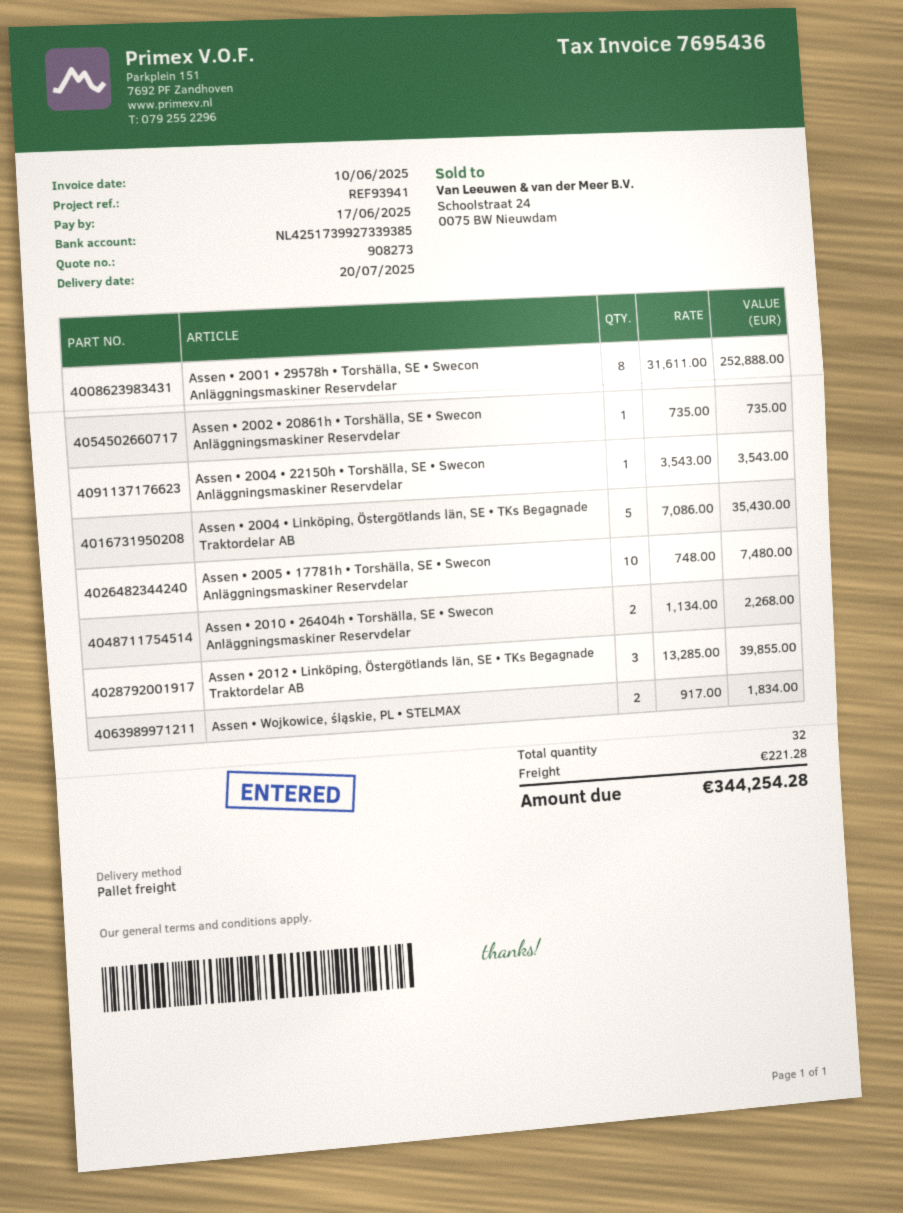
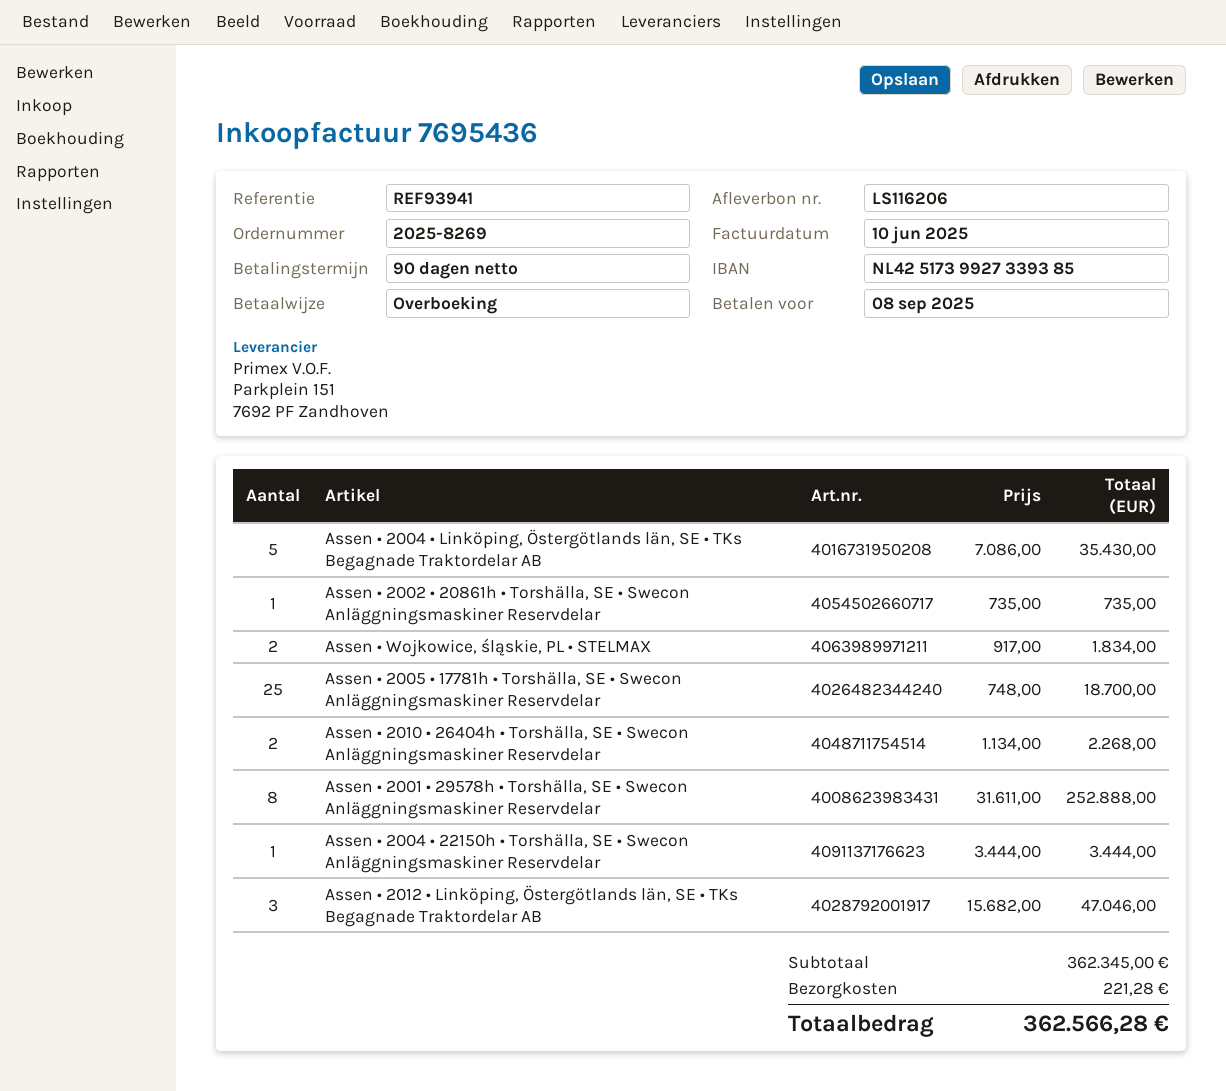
due date: 2025-06-17 -> 2025-09-08
Assen • 2004 • 22150h • Torshälla, SE • Swecon Anläggningsmaskiner Reservdelar: 1 x 3543.00 = 3543.00 -> 1 x 3444.00 = 3444.00
Assen • 2005 • 17781h • Torshälla, SE • Swecon Anläggningsmaskiner Reservdelar: 10 x 748.00 = 7480.00 -> 25 x 748.00 = 18700.00
Assen • 2012 • Linköping, Östergötlands län, SE • TKs Begagnade Traktordelar AB: 3 x 13285.00 = 39855.00 -> 3 x 15682.00 = 47046.00
total: 344254.28 -> 362566.28

